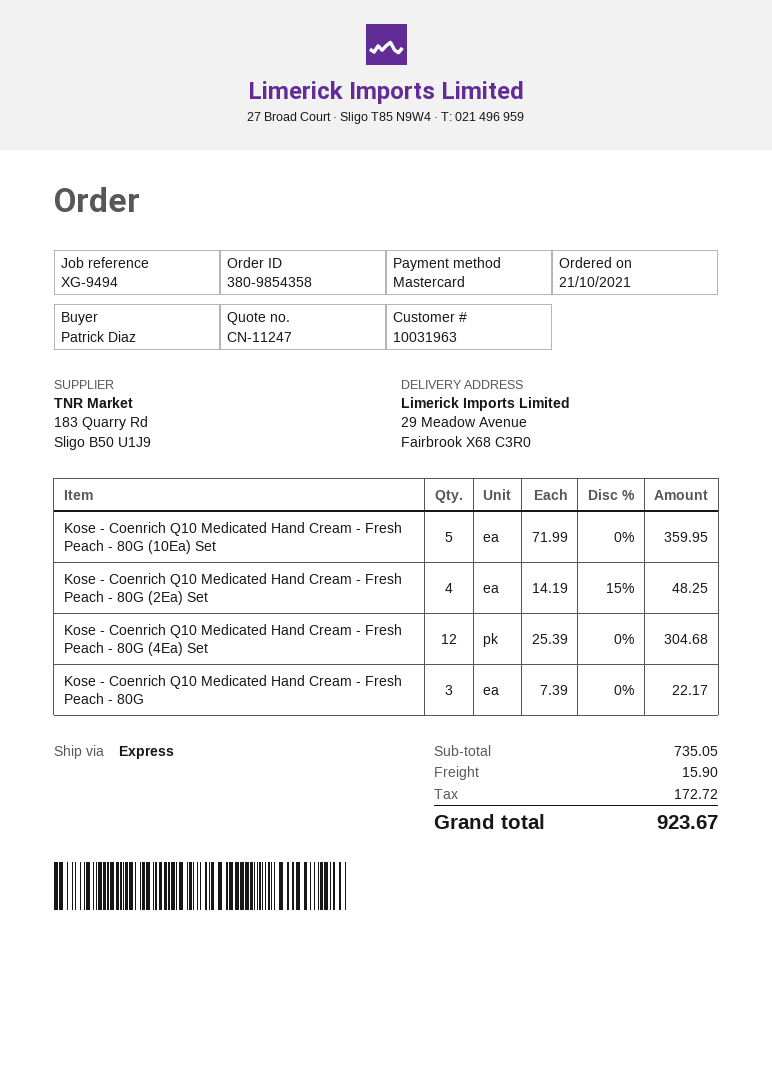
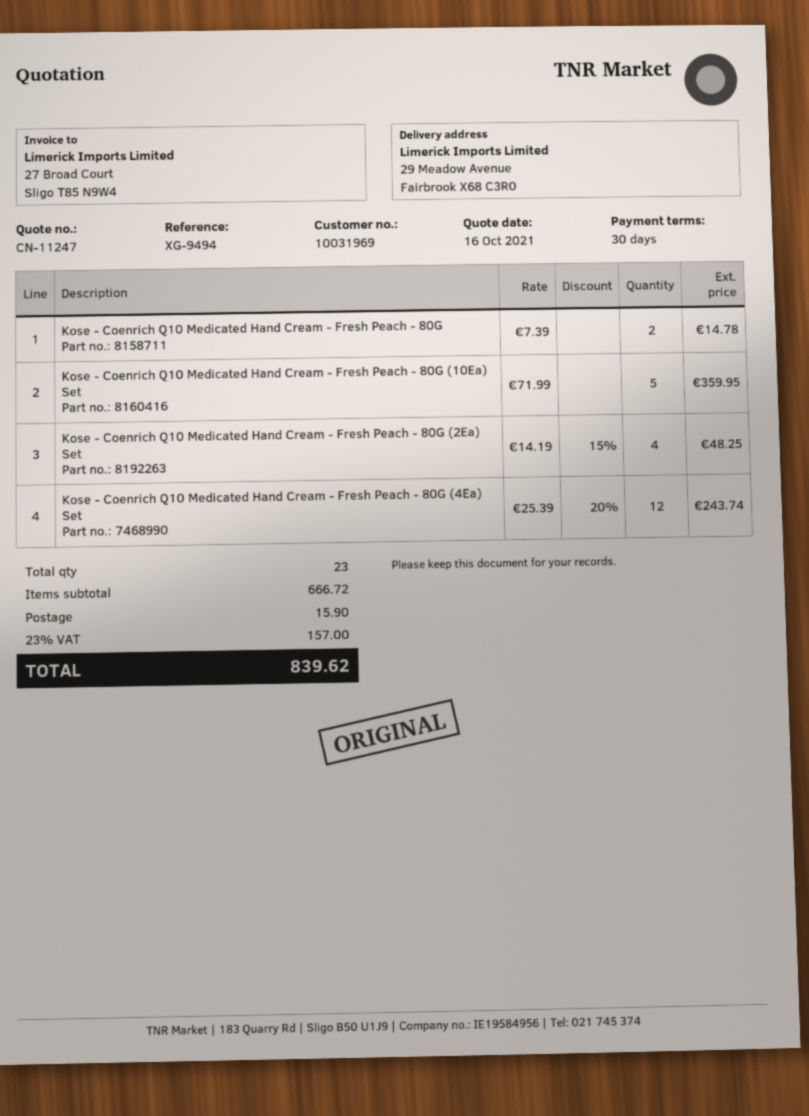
customer number: 10031963 -> 10031969
Kose - Coenrich Q10 Medicated Hand Cream - Fresh Peach - 80G (4Ea) Set: 12 x 25.39 = 304.68 -> 12 x 25.39 - 20% = 243.74
Kose - Coenrich Q10 Medicated Hand Cream - Fresh Peach - 80G: 3 x 7.39 = 22.17 -> 2 x 7.39 = 14.78
subtotal: 735.05 -> 666.72
tax: 172.72 -> 157.00
total: 923.67 -> 839.62

